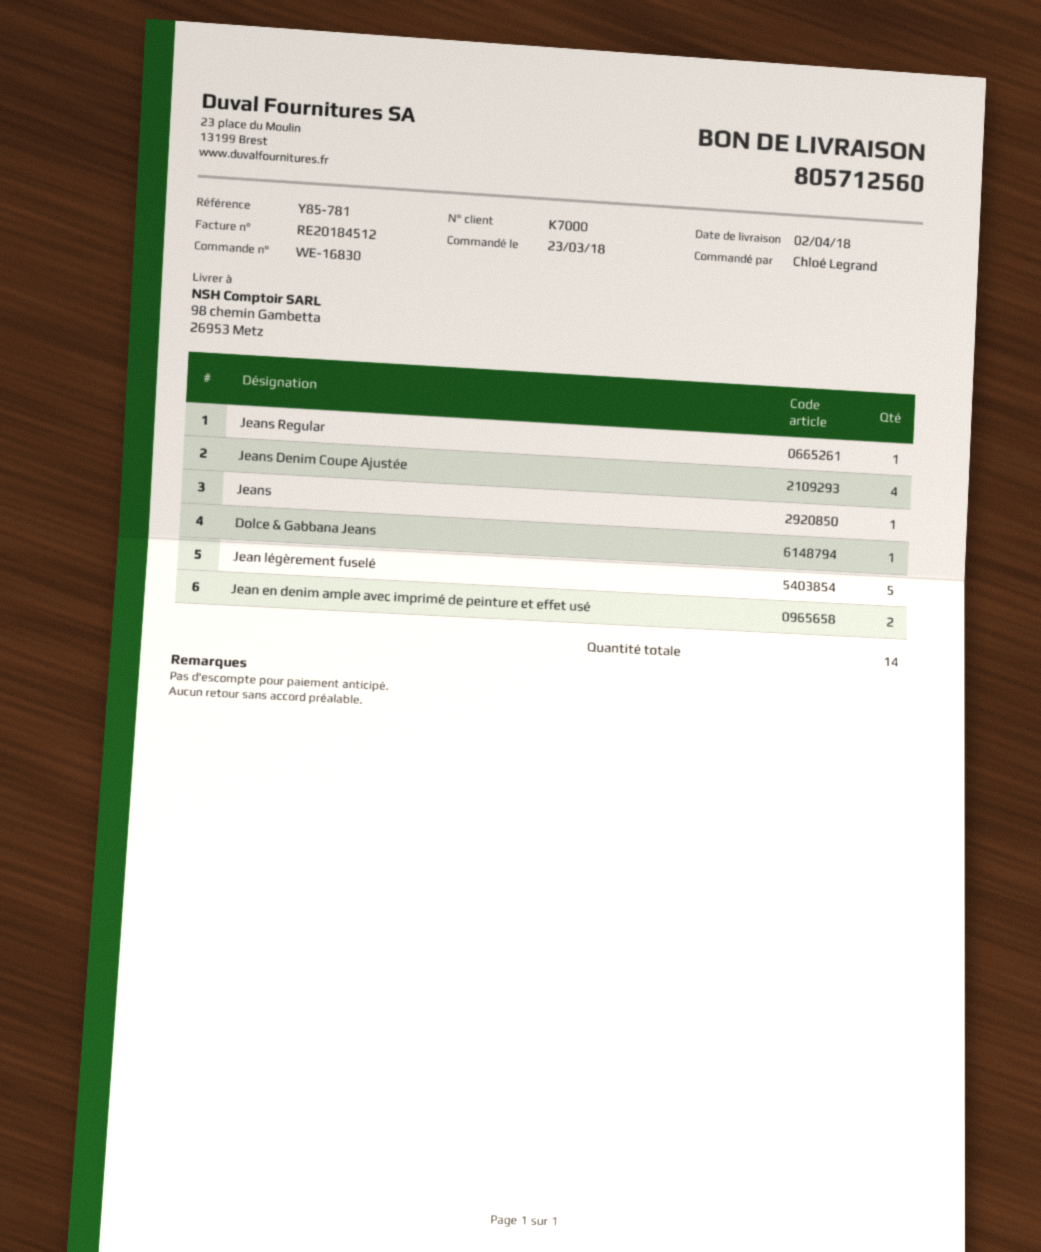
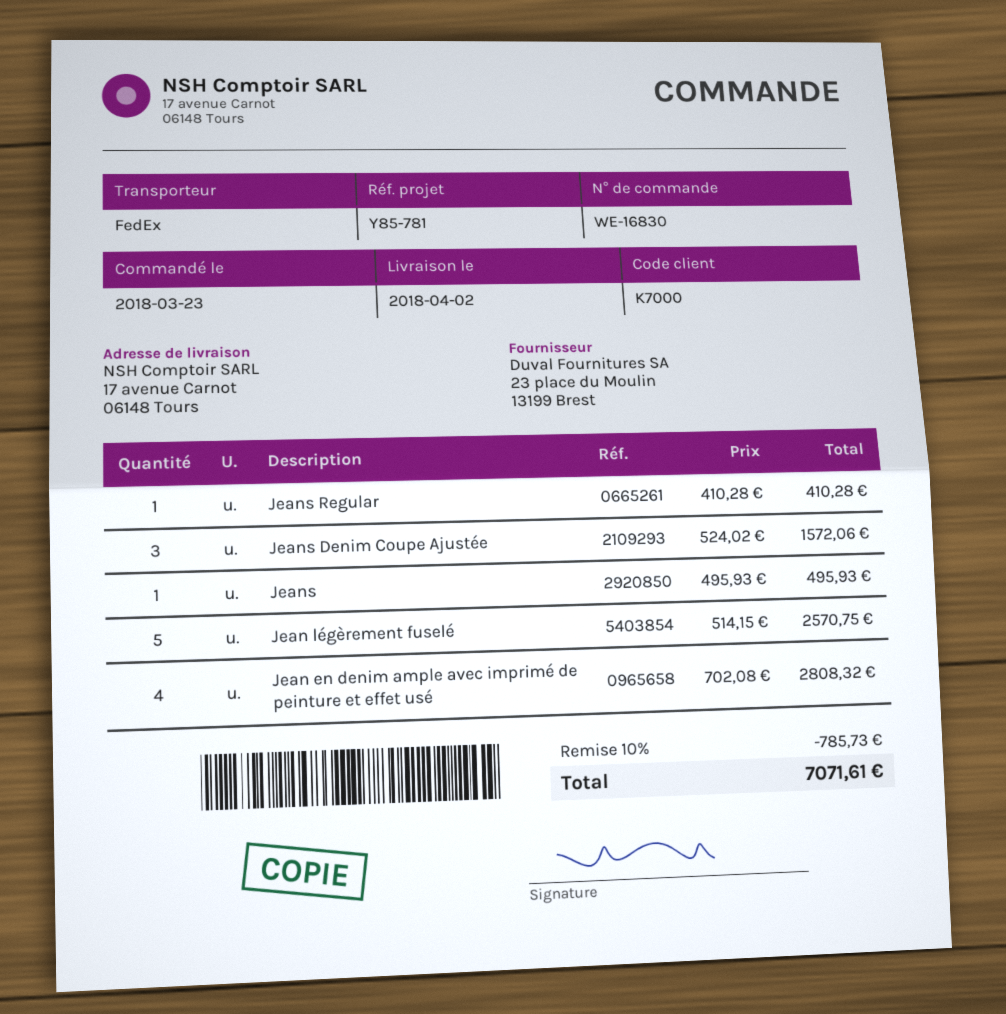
ship to: 98 chemin Gambetta, 26953 Metz -> 17 avenue Carnot, 06148 Tours
Jeans Denim Coupe Ajustée: 4 -> 3
Dolce & Gabbana Jeans: 1 -> none
Jean en denim ample avec imprimé de peinture et effet usé: 2 -> 4

